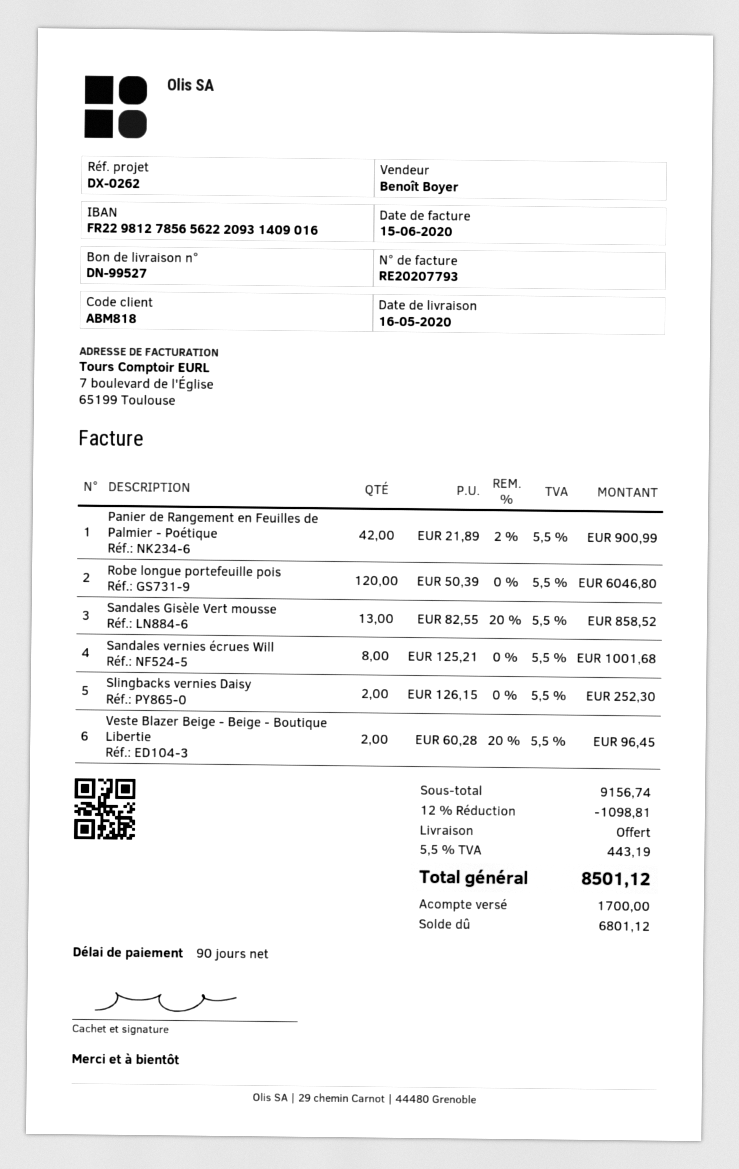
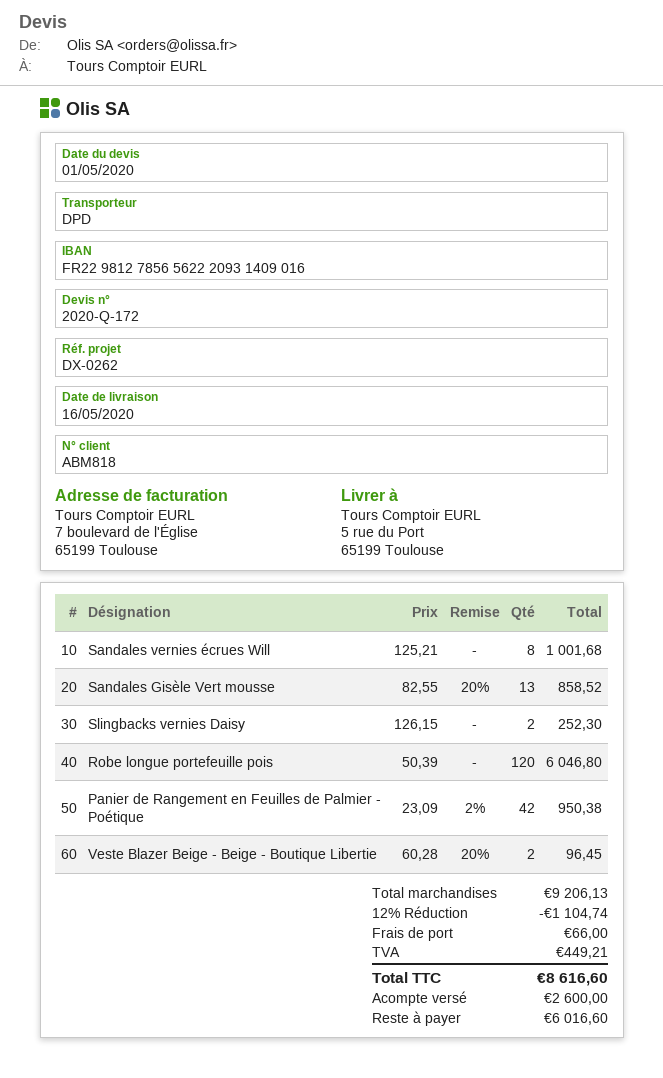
Panier de Rangement en Feuilles de Palmier - Poétique: 42 x 21.89 - 2% = 900.99 -> 42 x 23.09 - 2% = 950.38
subtotal: 9156.74 -> 9206.13
discount: 12% = 1098.81 -> 12% = 1104.74
shipping: 0.00 -> 66.00
tax: 443.19 -> 449.21
total: 8501.12 -> 8616.60
deposit: 1700.00 -> 2600.00
balance: 6801.12 -> 6016.60

